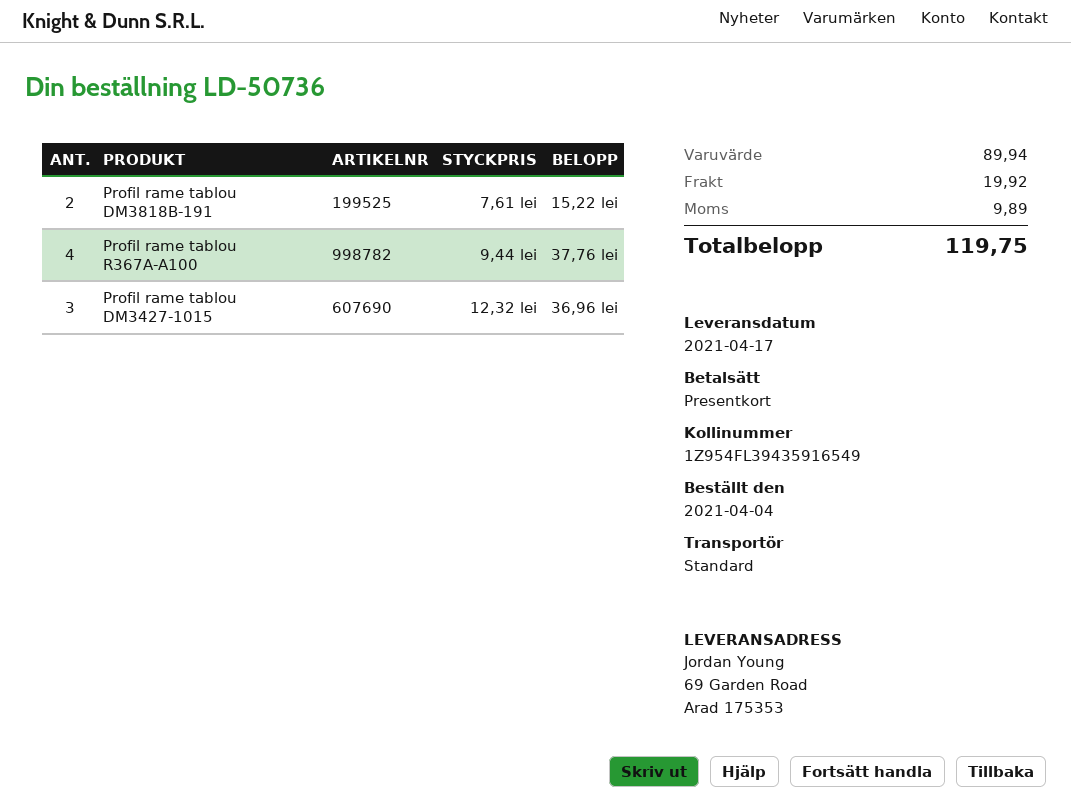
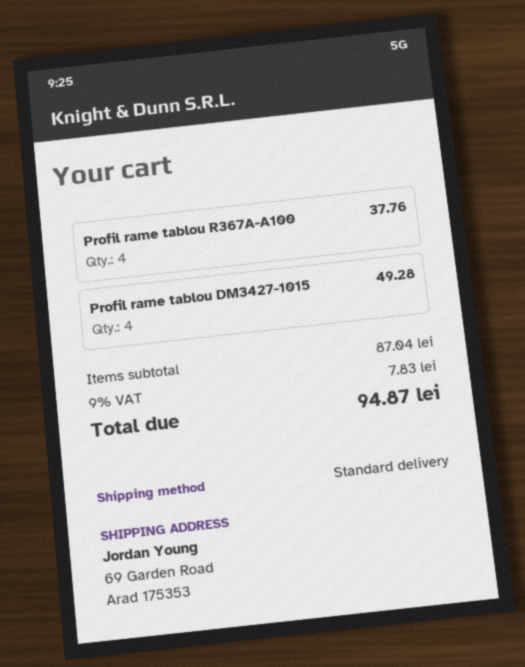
Profil rame tablou DM3818B-191: 2 for 15.22 -> none
Profil rame tablou DM3427-1015: 3 for 36.96 -> 4 for 49.28
subtotal: 89.94 -> 87.04
shipping: 19.92 -> none
tax: 9.89 -> 7.83
total: 119.75 -> 94.87

